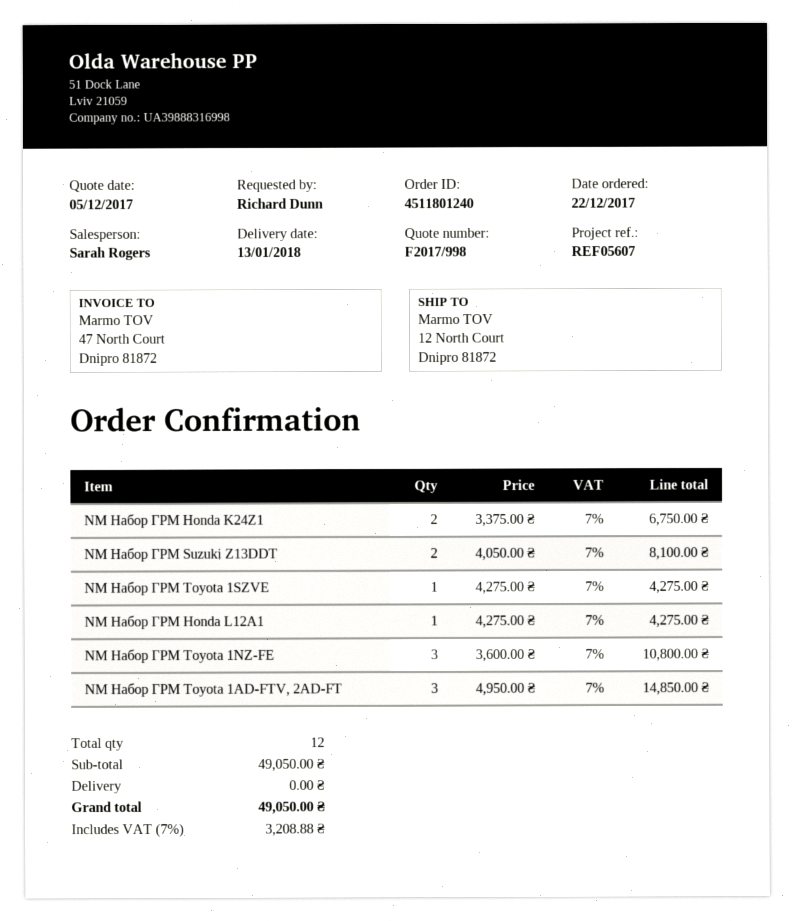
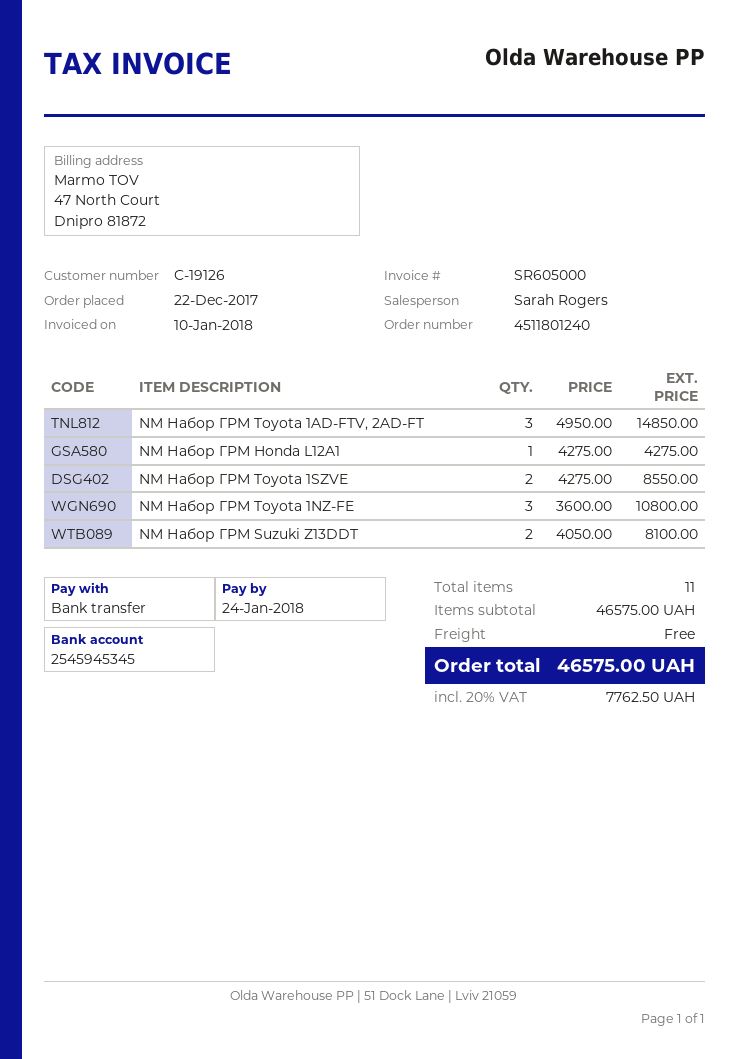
NM Набор ГРМ Honda K24Z1: 2 x 3375.00 = 6750.00 -> none
NM Набор ГРМ Toyota 1SZVE: 1 x 4275.00 = 4275.00 -> 2 x 4275.00 = 8550.00
total quantity: 12 -> 11
subtotal: 49050.00 -> 46575.00
tax: 7% = 3208.88 -> 20% = 7762.50
total: 49050.00 -> 46575.00

